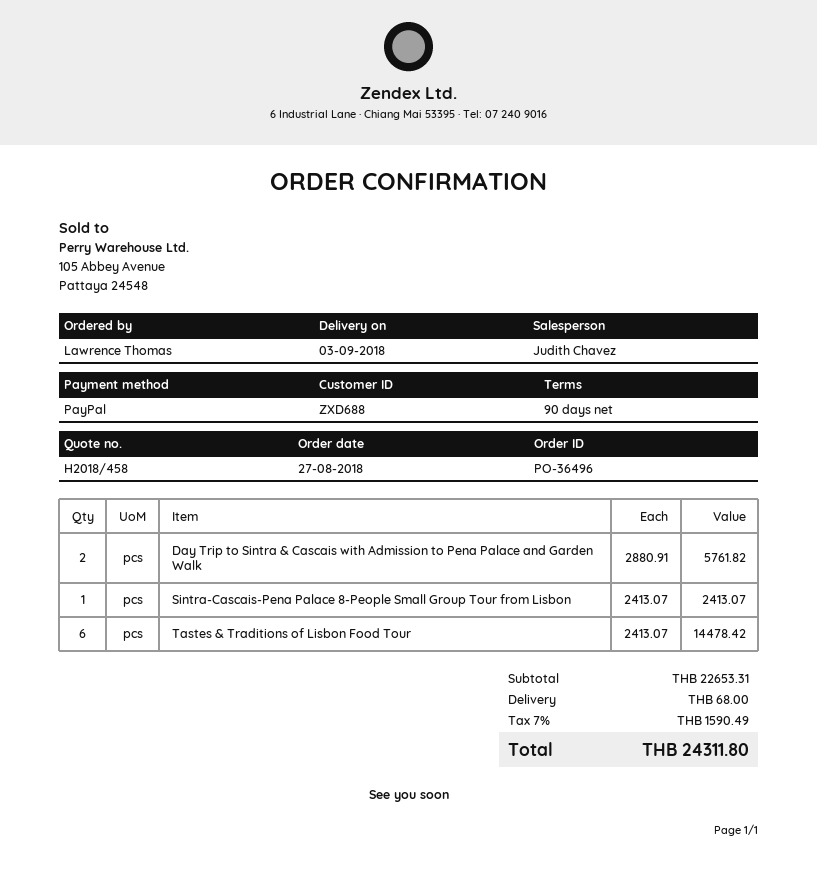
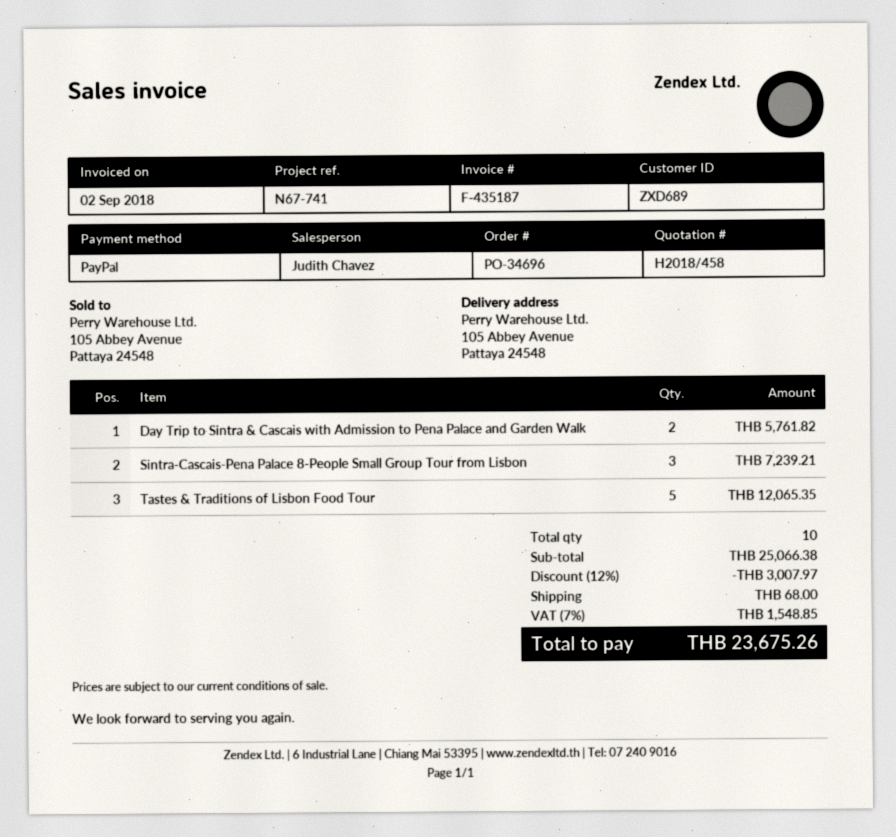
order number: PO-36496 -> PO-34696
customer number: ZXD688 -> ZXD689
Sintra-Cascais-Pena Palace 8-People Small Group Tour from Lisbon: 1 for 2413.07 -> 3 for 7239.21
Tastes & Traditions of Lisbon Food Tour: 6 for 14478.42 -> 5 for 12065.35
subtotal: 22653.31 -> 25066.38
discount: none -> 12% = 3007.97
tax: 7% = 1590.49 -> 7% = 1548.85
total: 24311.80 -> 23675.26

